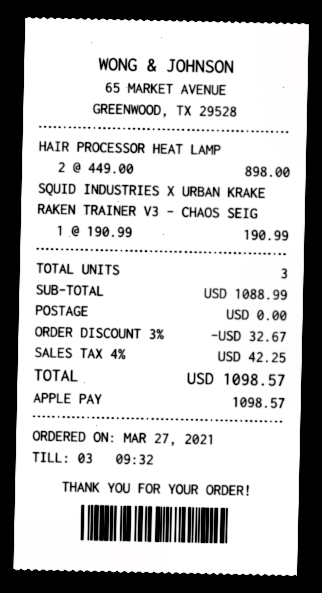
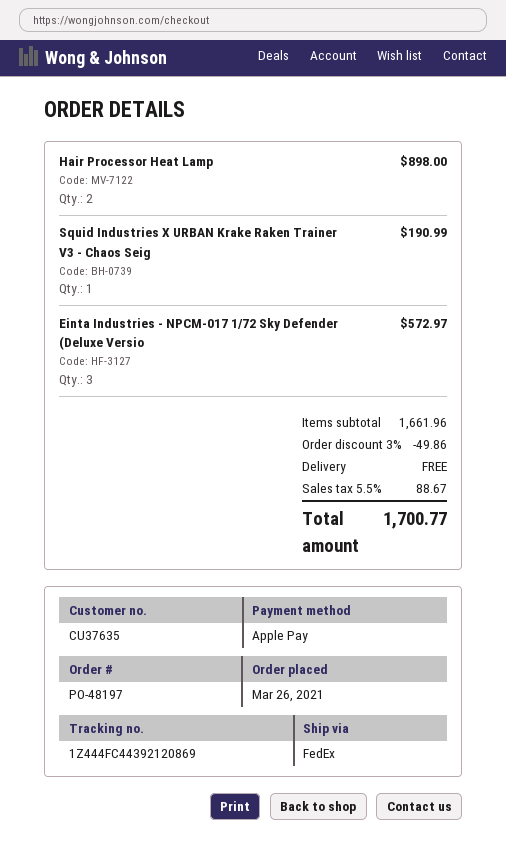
order date: 2021-03-27 -> 2021-03-26
Einta Industries - NPCM-017 1/72 Sky Defender (Deluxe Versio: none -> 3 for 572.97
subtotal: 1088.99 -> 1661.96
discount: 3% = 32.67 -> 3% = 49.86
tax: 4% = 42.25 -> 5.5% = 88.67
total: 1098.57 -> 1700.77

